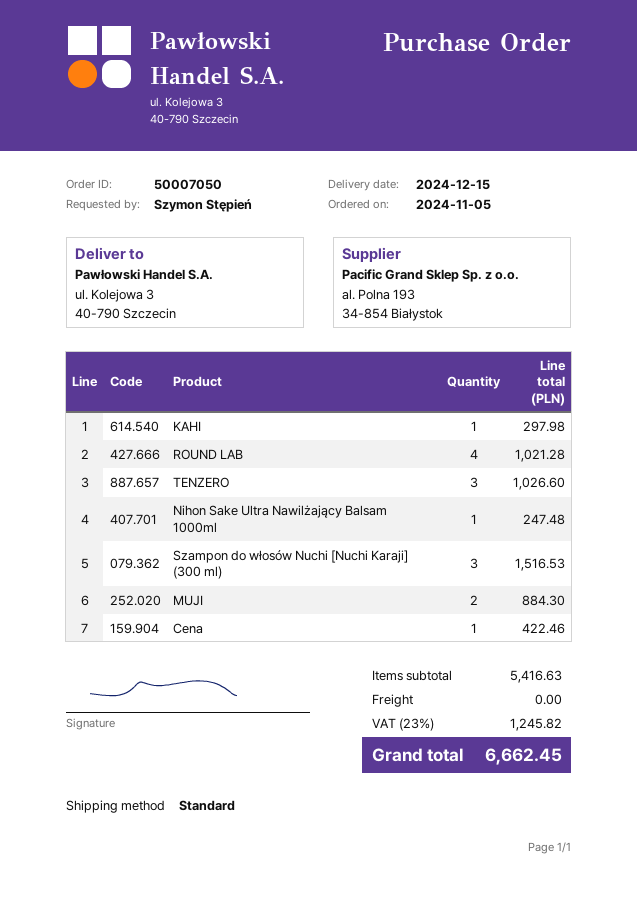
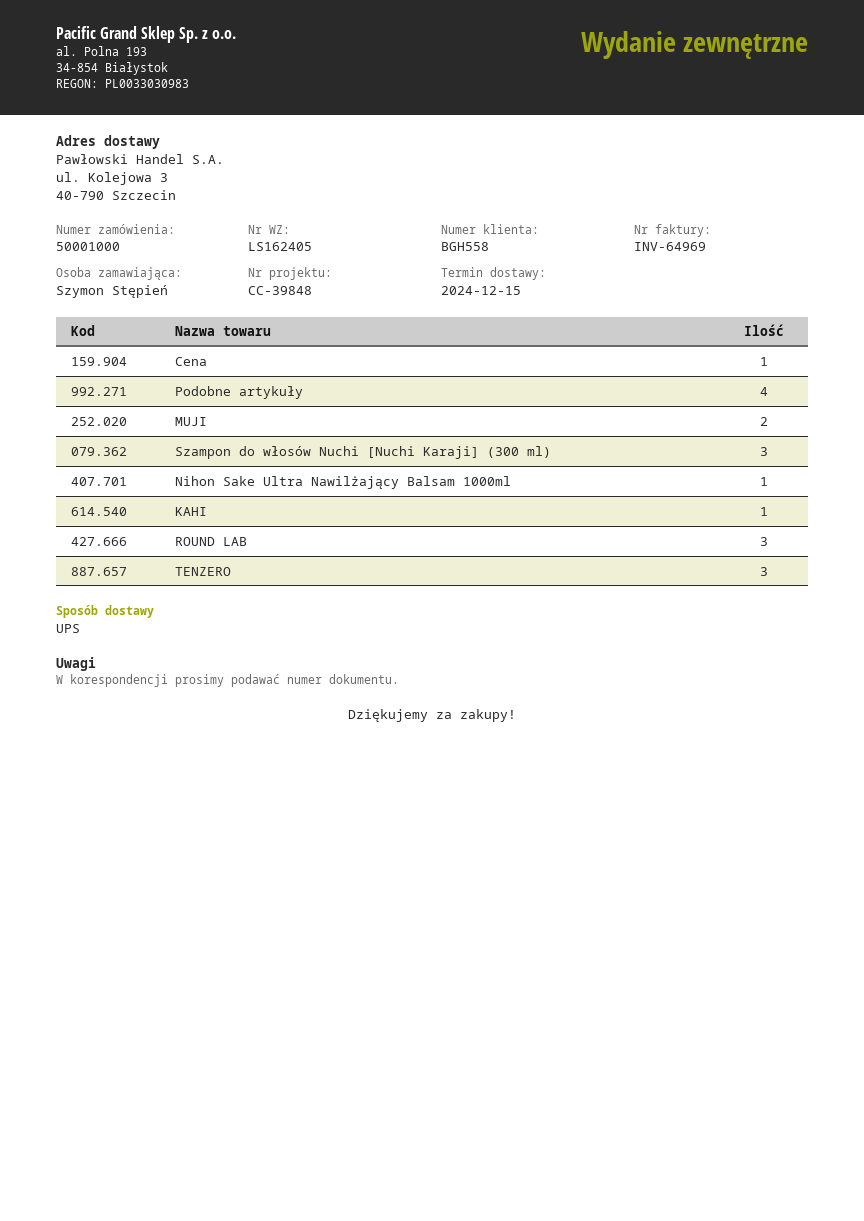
order number: 50007050 -> 50001000
shipping method: standard -> UPS
ROUND LAB: 4 -> 3
Podobne artykuły: none -> 4

